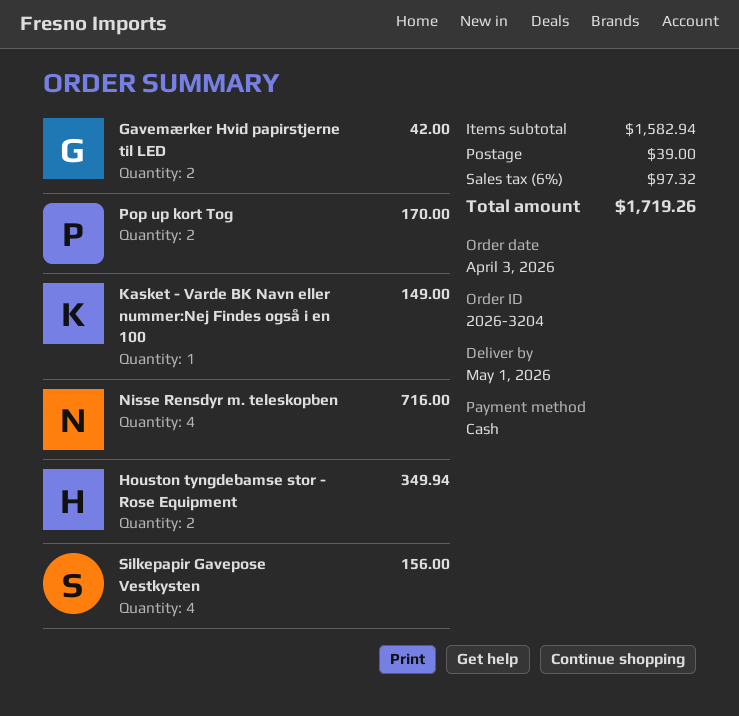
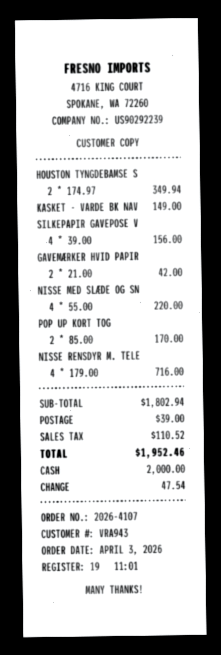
order number: 2026-3204 -> 2026-4107
NISSE MED SLÆDE OG SN: none -> 4 for 220.00
subtotal: 1582.94 -> 1802.94
tax: 97.32 -> 110.52
total: 1719.26 -> 1952.46

